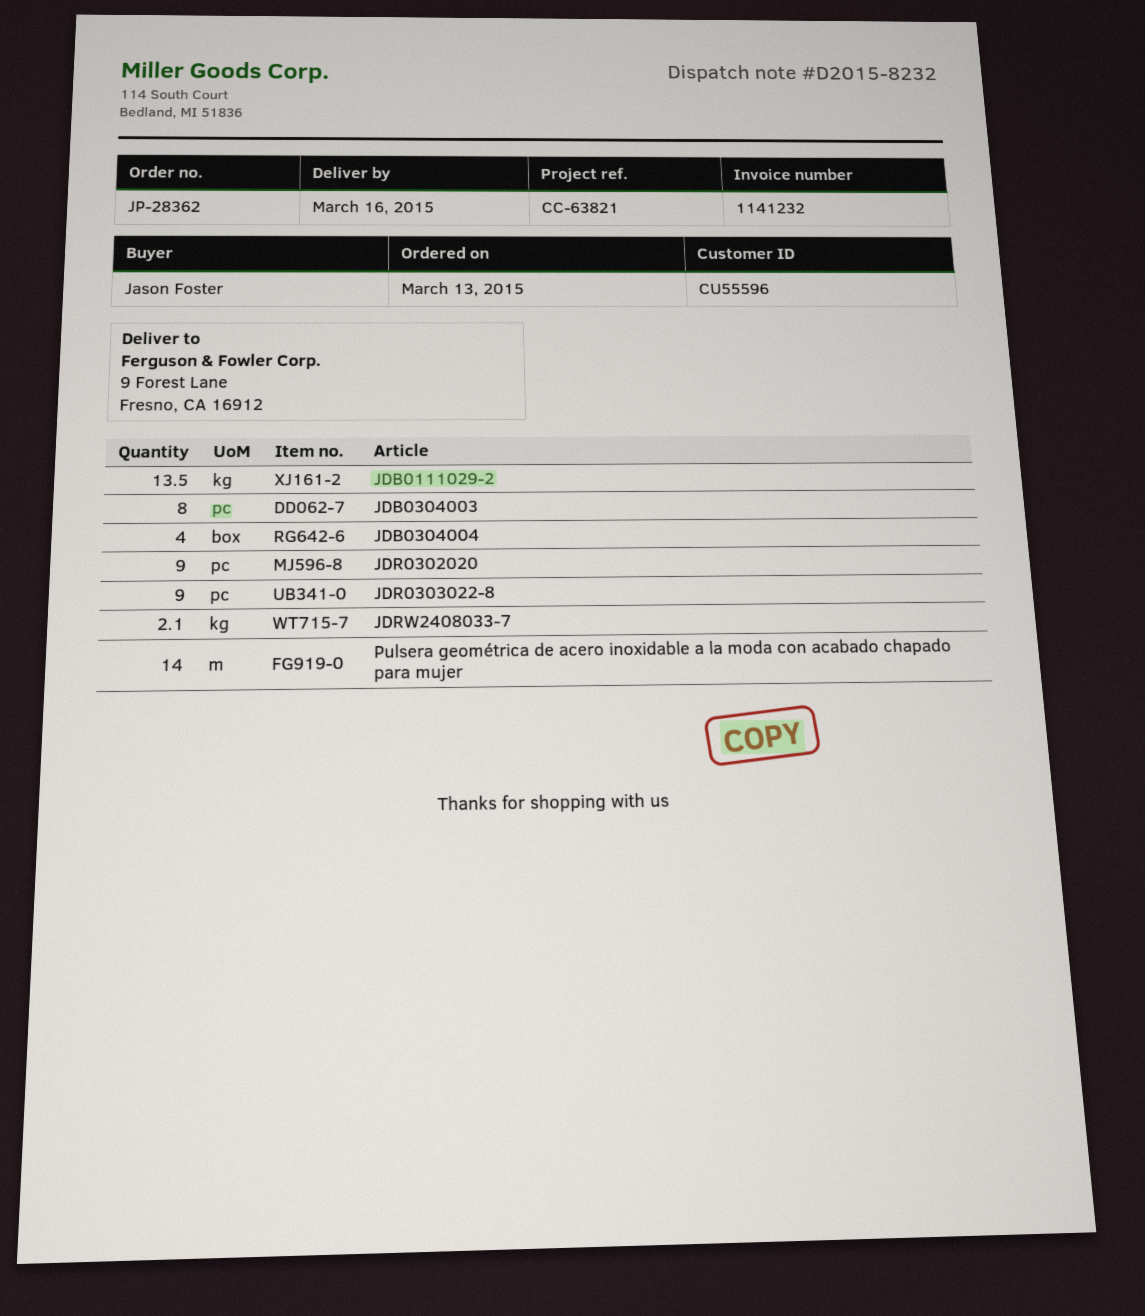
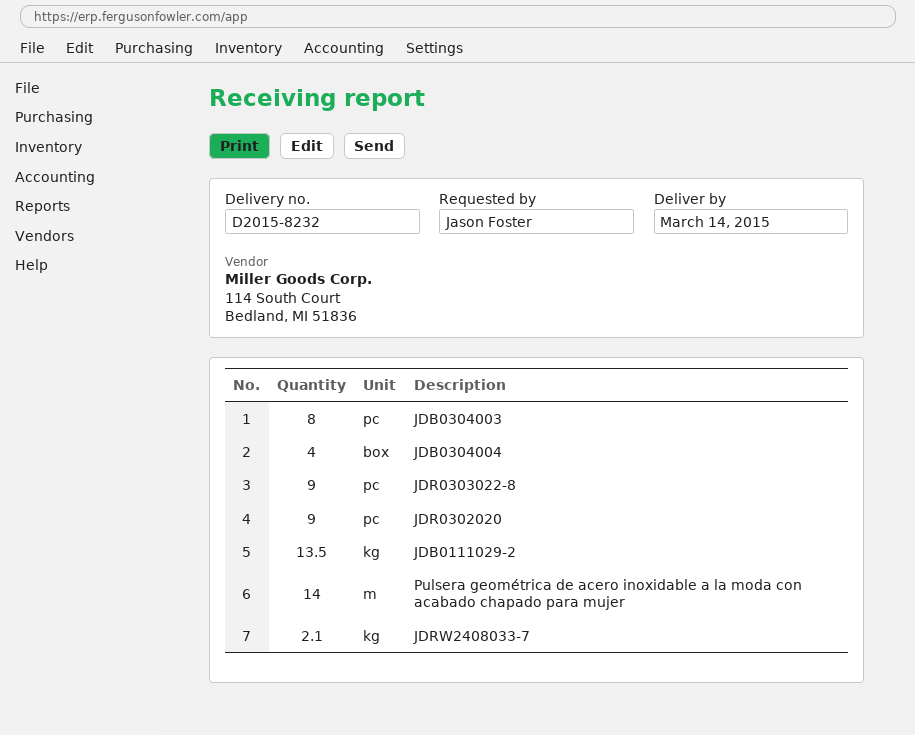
delivery date: 2015-03-16 -> 2015-03-14

